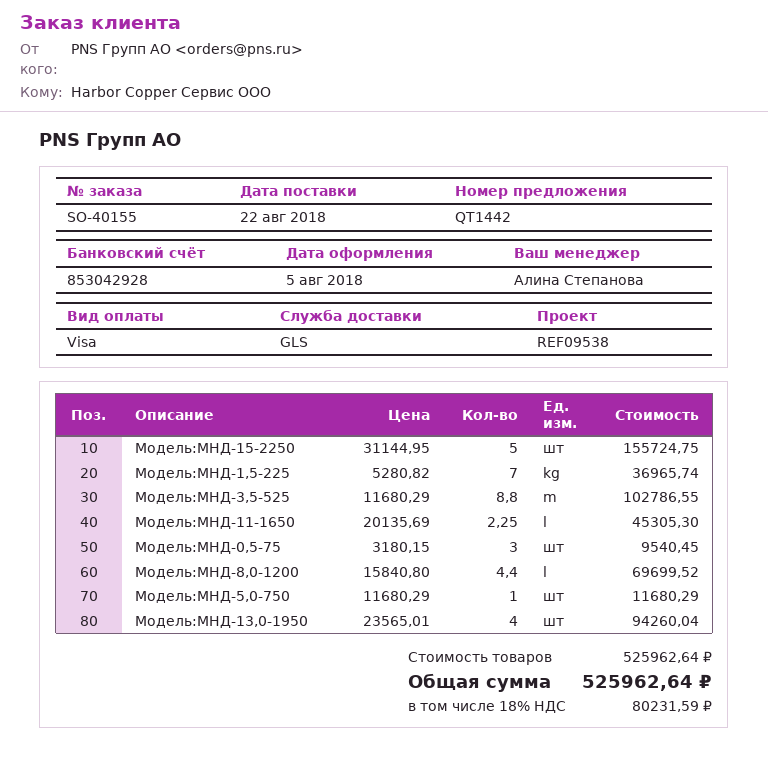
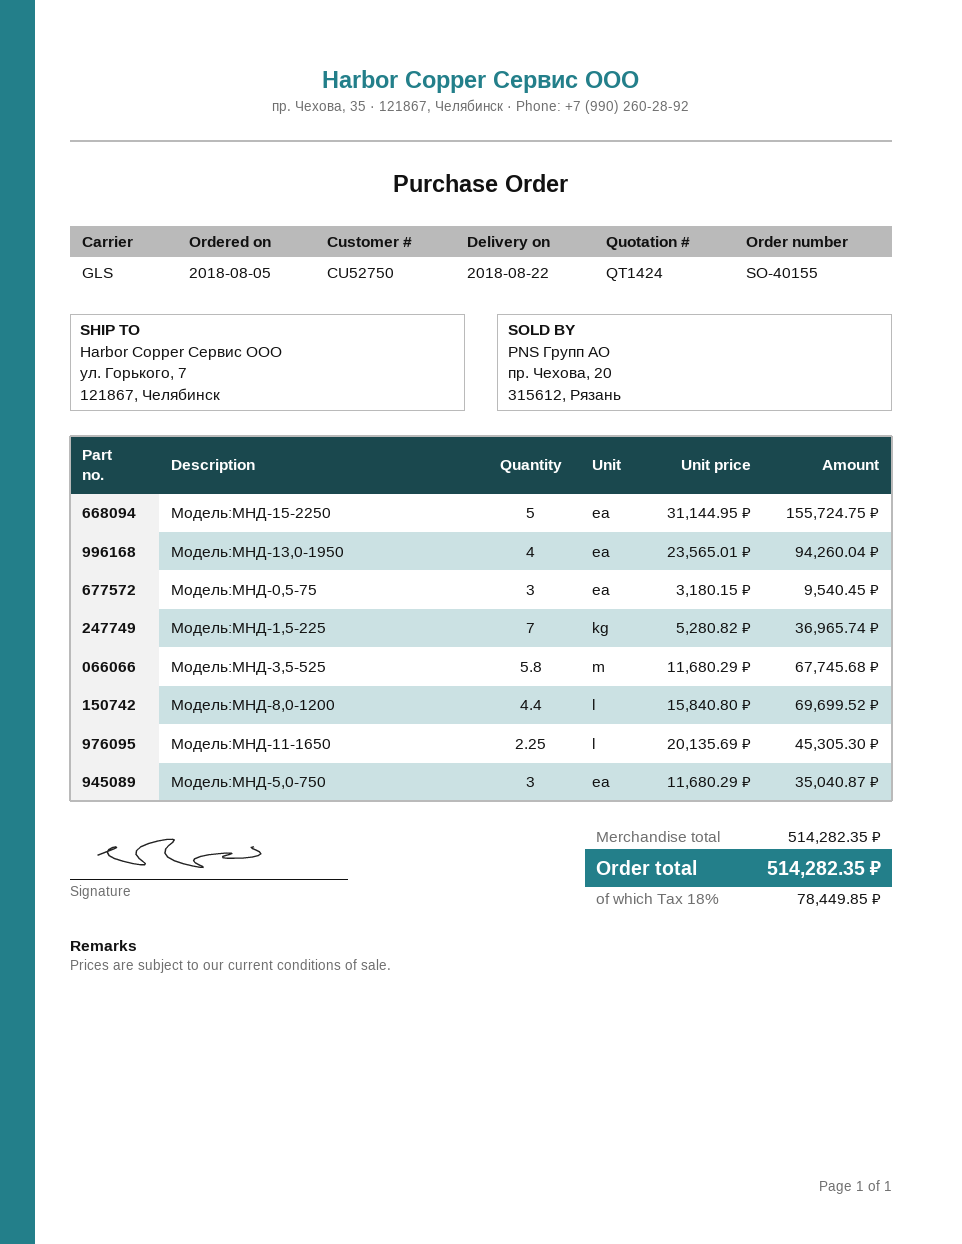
quote number: QT1442 -> QT1424
Модель:МНД-3,5-525: 8.8 x 11680.29 = 102786.55 -> 5.8 x 11680.29 = 67745.68
Модель:МНД-5,0-750: 1 x 11680.29 = 11680.29 -> 3 x 11680.29 = 35040.87
subtotal: 525962.64 -> 514282.35
tax: 18% = 80231.59 -> 18% = 78449.85
total: 525962.64 -> 514282.35

